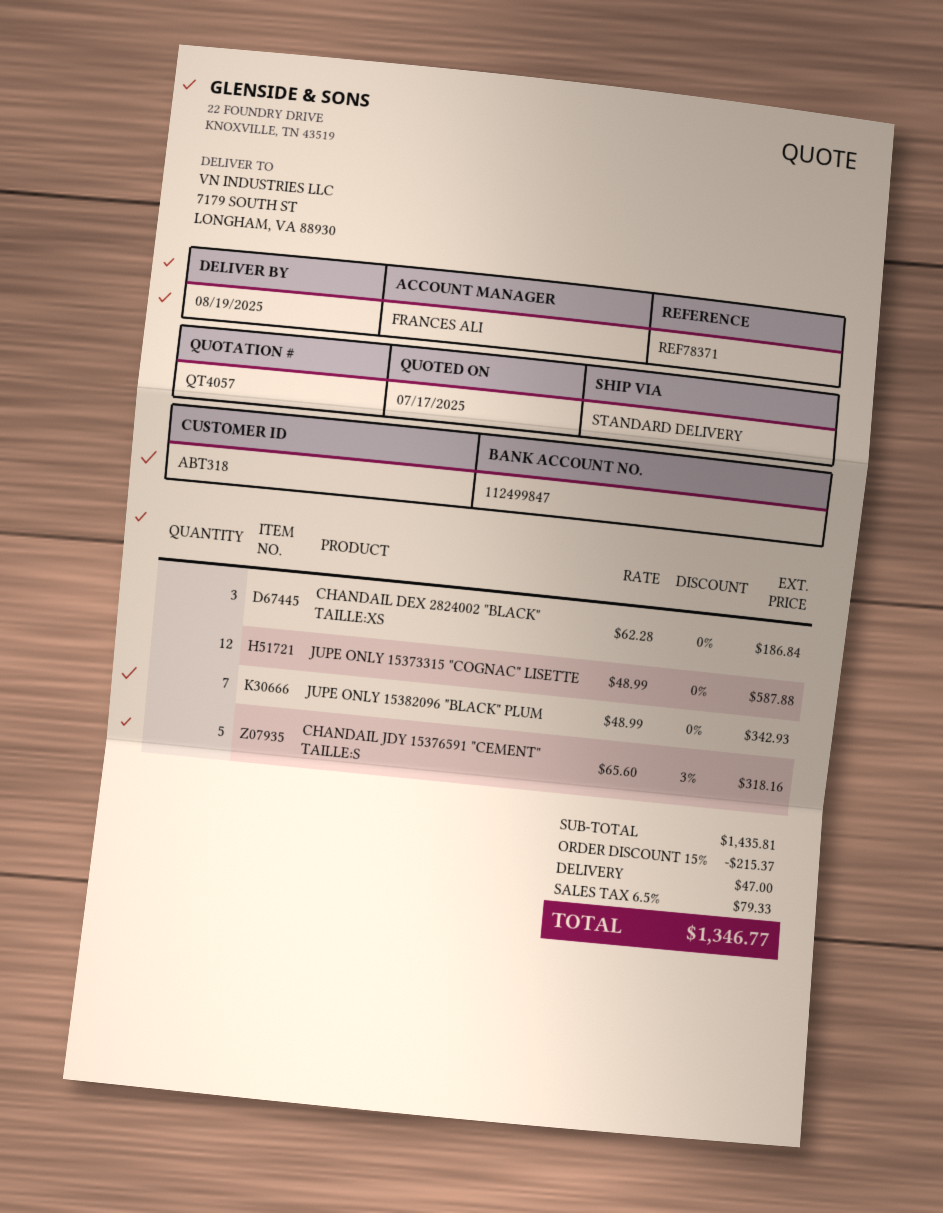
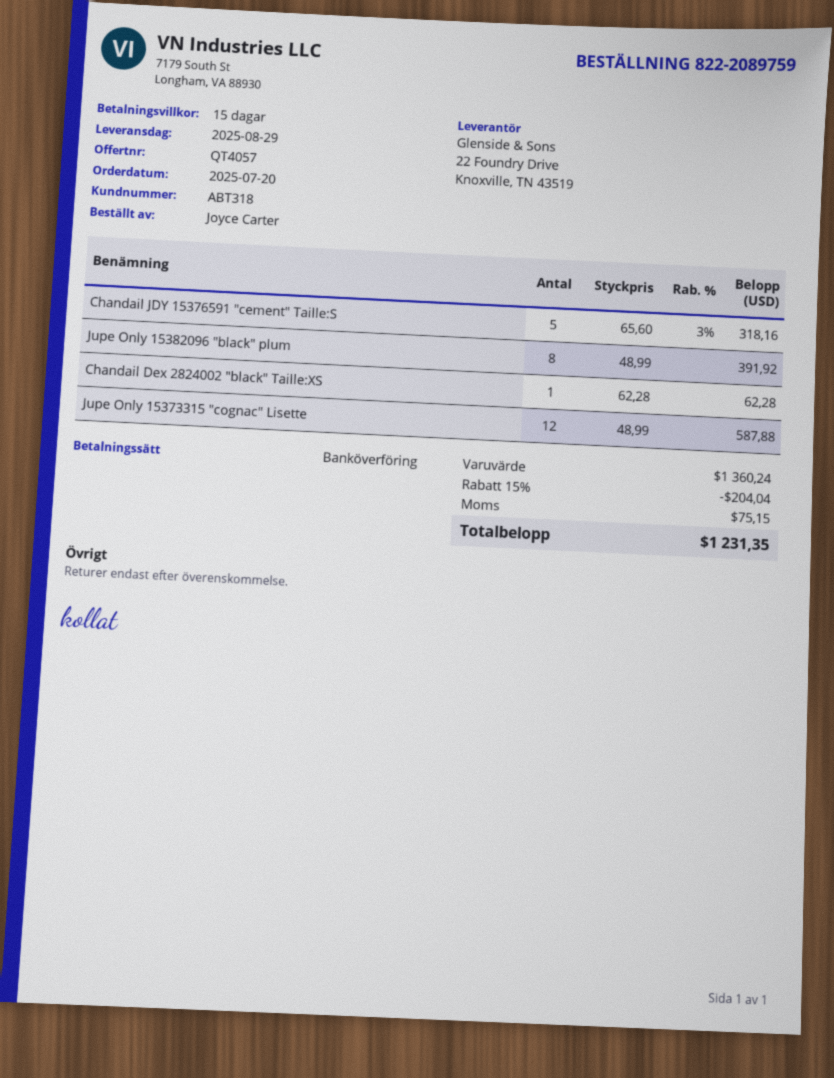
delivery date: 2025-08-19 -> 2025-08-29
CHANDAIL DEX 2824002 "BLACK" TAILLE:XS: 3 x 62.28 = 186.84 -> 1 x 62.28 = 62.28
JUPE ONLY 15382096 "BLACK" PLUM: 7 x 48.99 = 342.93 -> 8 x 48.99 = 391.92
subtotal: 1435.81 -> 1360.24
discount: 15% = 215.37 -> 15% = 204.04
shipping: 47.00 -> none
tax: 79.33 -> 75.15
total: 1346.77 -> 1231.35

